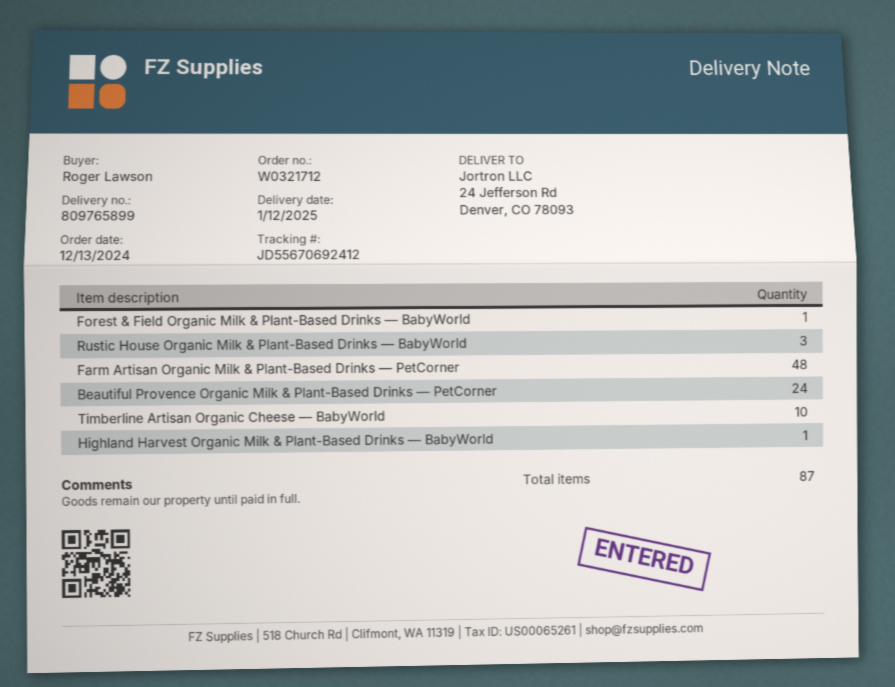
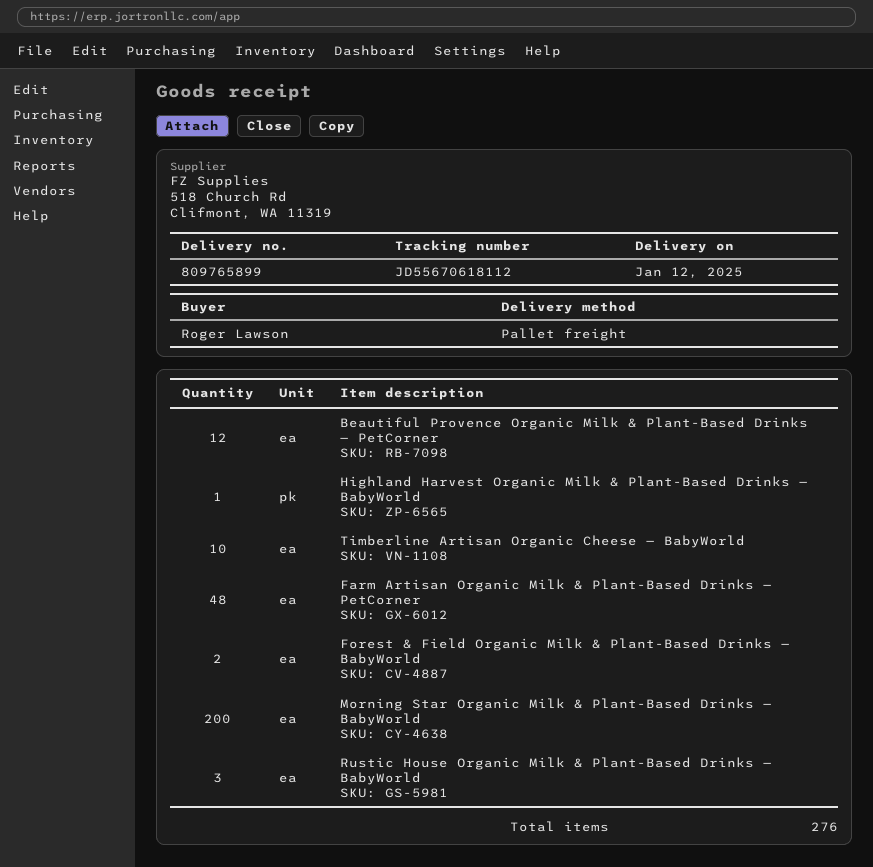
tracking number: JD55670692412 -> JD55670618112
Forest & Field Organic Milk & Plant-Based Drinks — BabyWorld: 1 -> 2
Beautiful Provence Organic Milk & Plant-Based Drinks — PetCorner: 24 -> 12
Morning Star Organic Milk & Plant-Based Drinks — BabyWorld: none -> 200
total quantity: 87 -> 276

